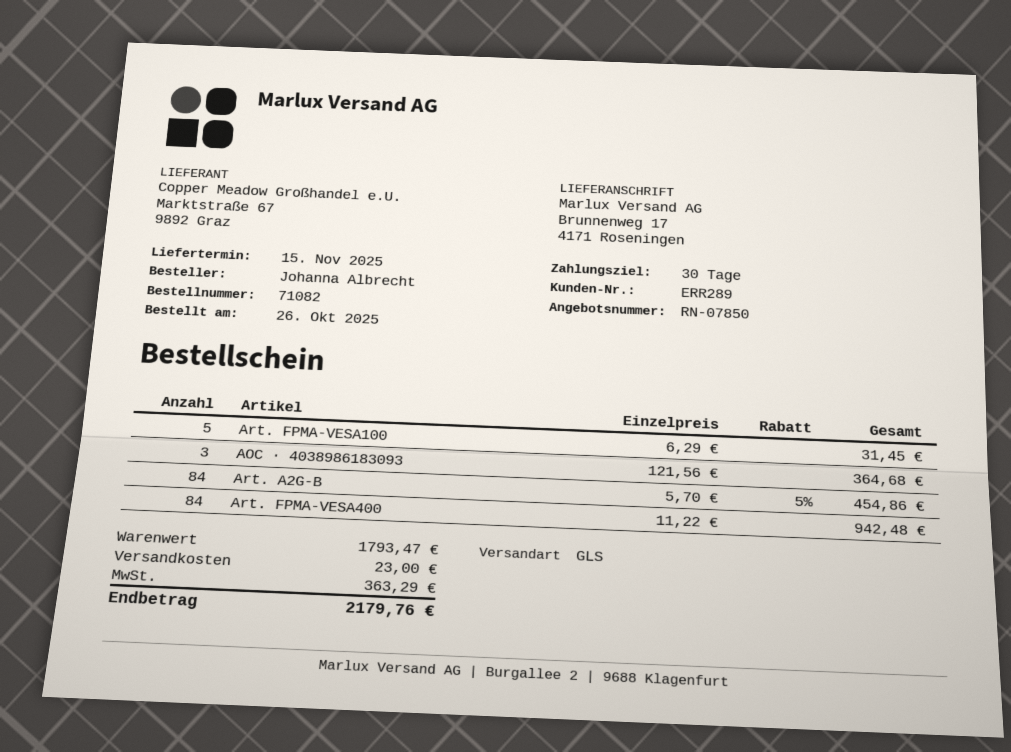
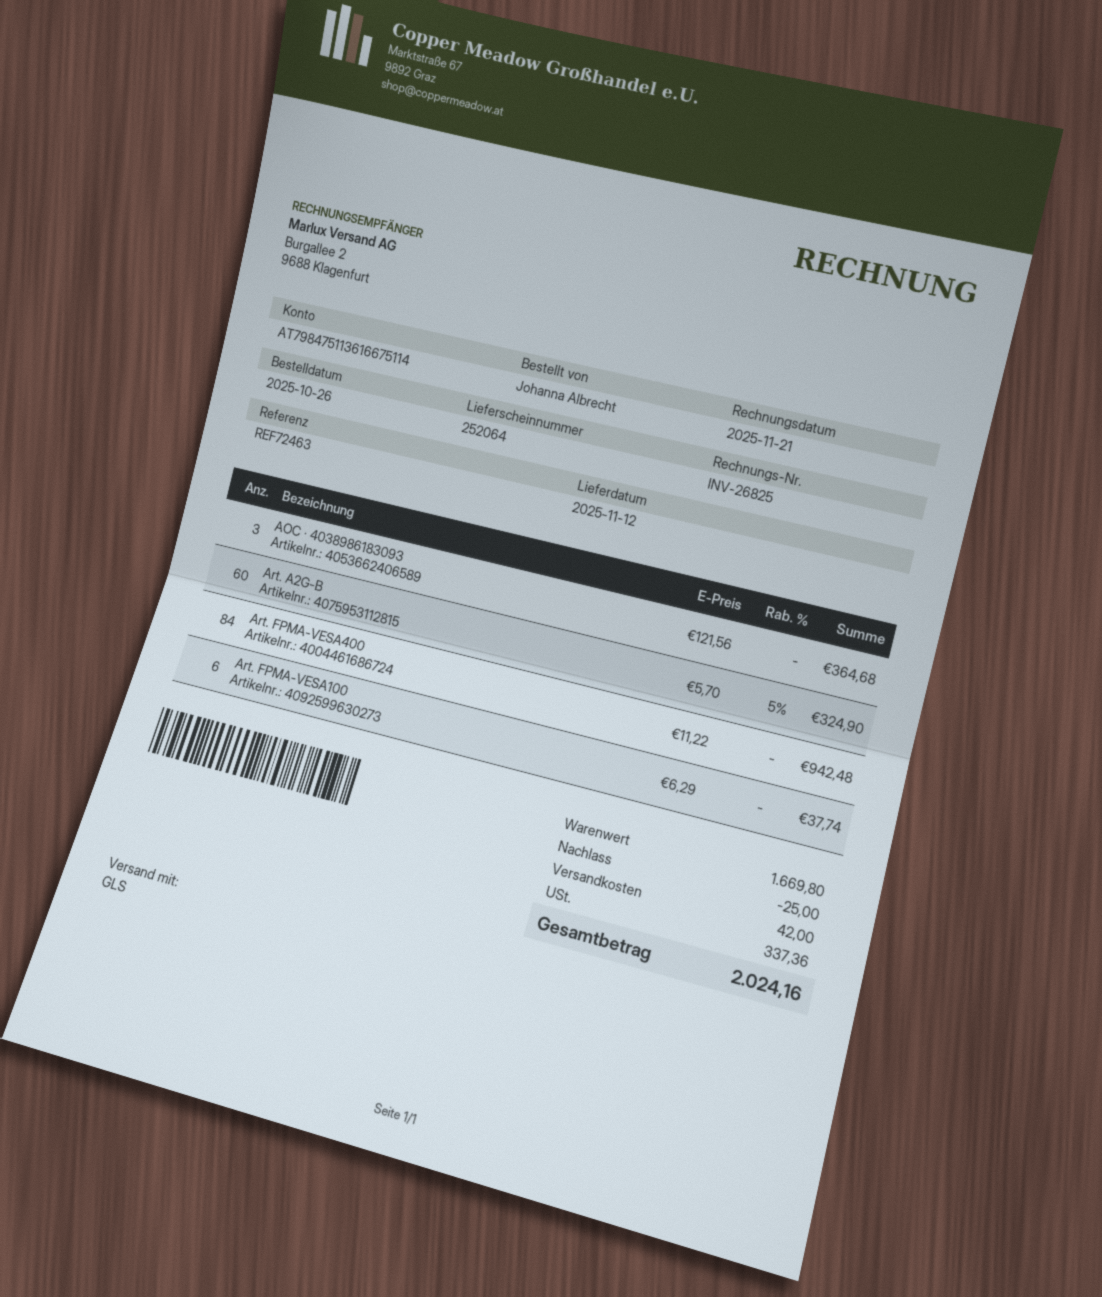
delivery date: 2025-11-15 -> 2025-11-12
Art. FPMA-VESA100: 5 x 6.29 = 31.45 -> 6 x 6.29 = 37.74
Art. A2G-B: 84 x 5.70 - 5% = 454.86 -> 60 x 5.70 - 5% = 324.90
subtotal: 1793.47 -> 1669.80
discount: none -> 25.00
shipping: 23.00 -> 42.00
tax: 363.29 -> 337.36
total: 2179.76 -> 2024.16

